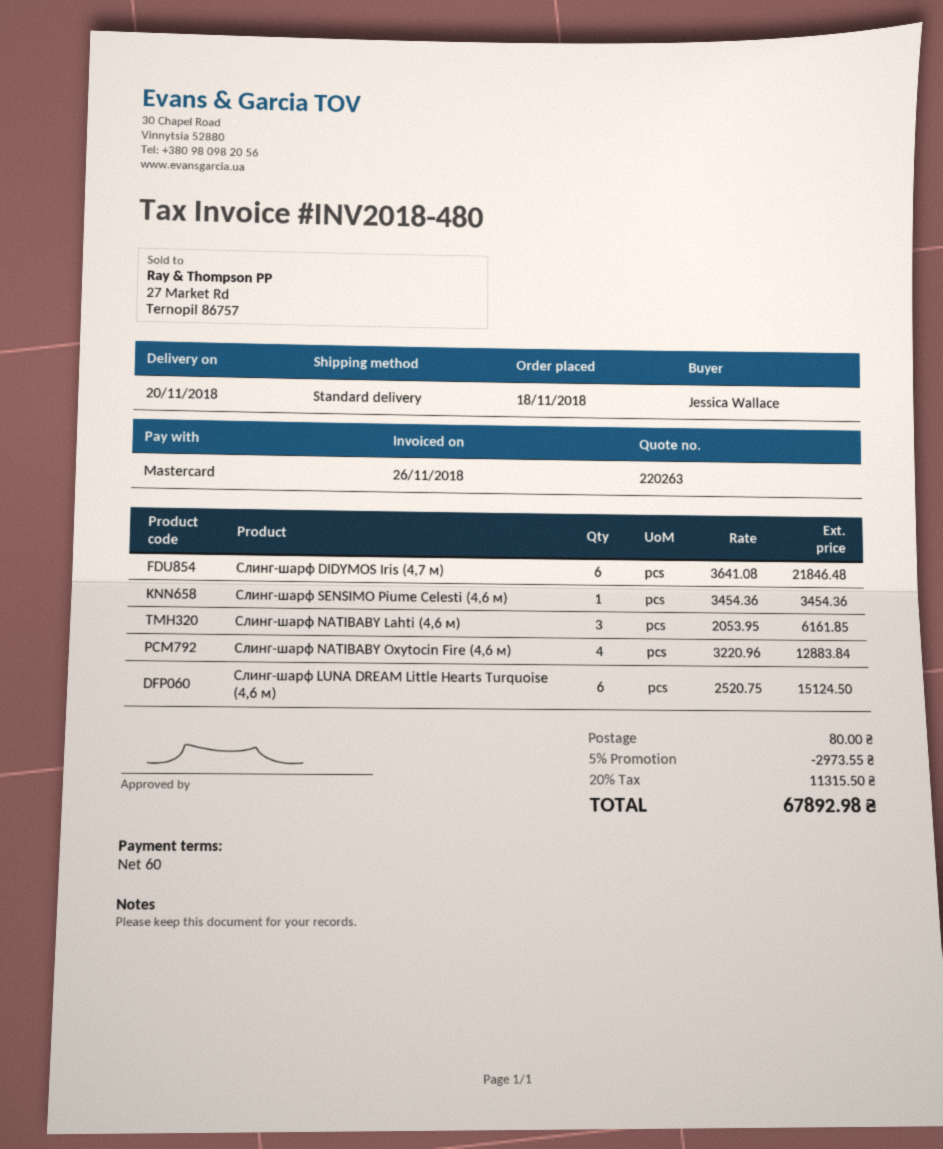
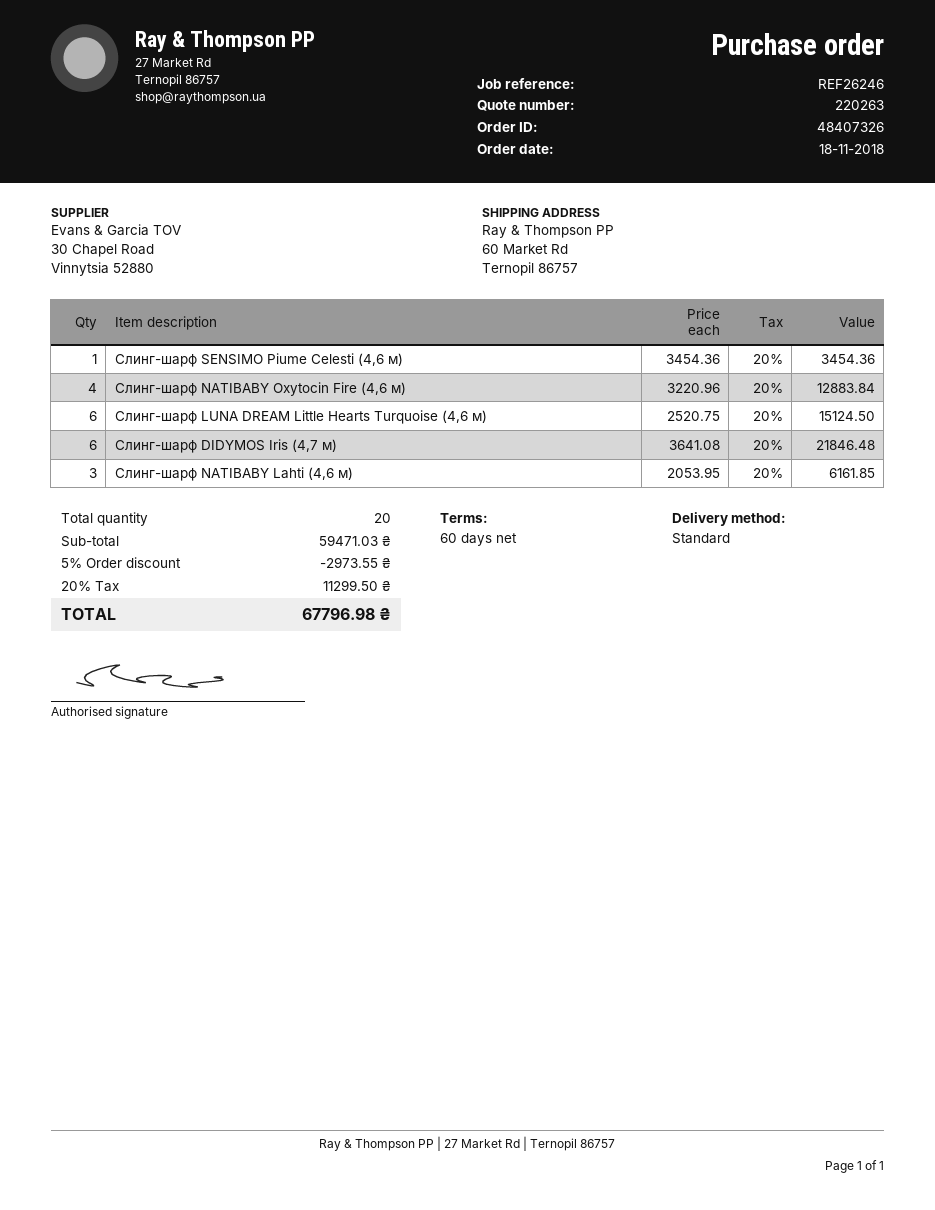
shipping: 80.00 -> none
tax: 20% = 11315.50 -> 20% = 11299.50
total: 67892.98 -> 67796.98

